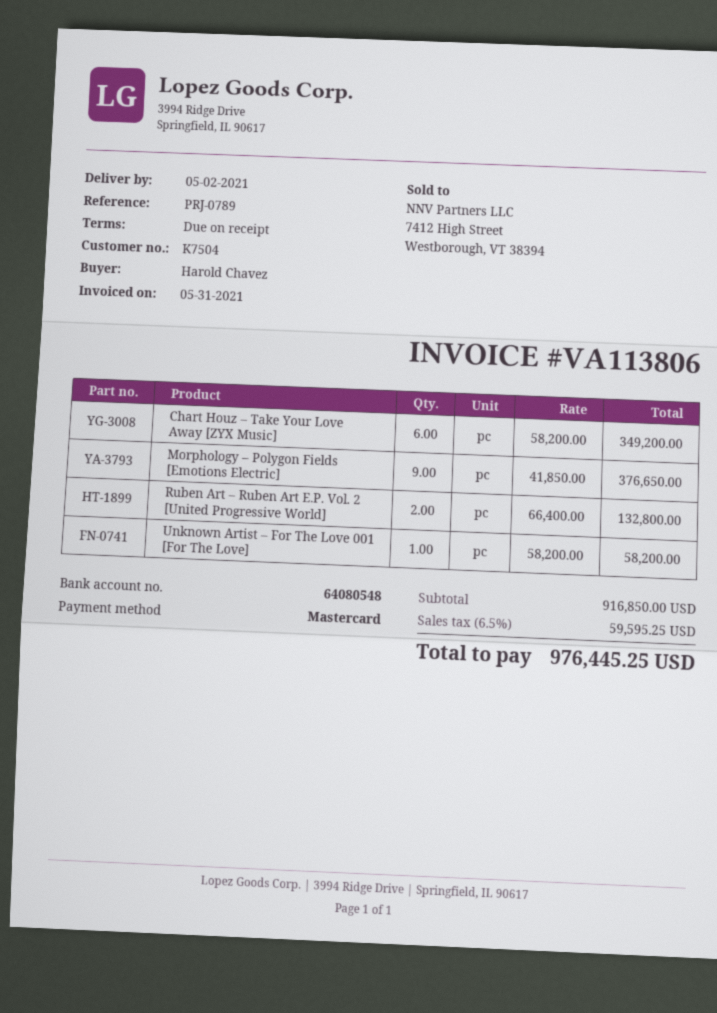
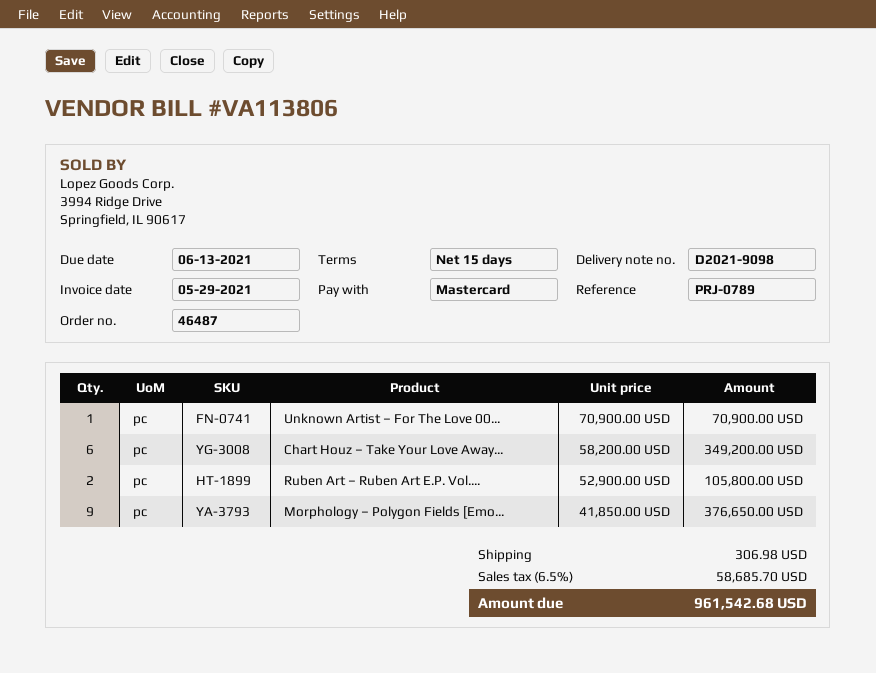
invoice date: 2021-05-31 -> 2021-05-29
payment terms: on receipt -> 15 days
Ruben Art – Ruben Art E.P. Vol. 2 [United Progressive World]: 2 x 66400.00 = 132800.00 -> 2 x 52900.00 = 105800.00
Unknown Artist – For The Love 001 [For The Love]: 1 x 58200.00 = 58200.00 -> 1 x 70900.00 = 70900.00
shipping: none -> 306.98
tax: 6.5% = 59595.25 -> 6.5% = 58685.70
total: 976445.25 -> 961542.68

